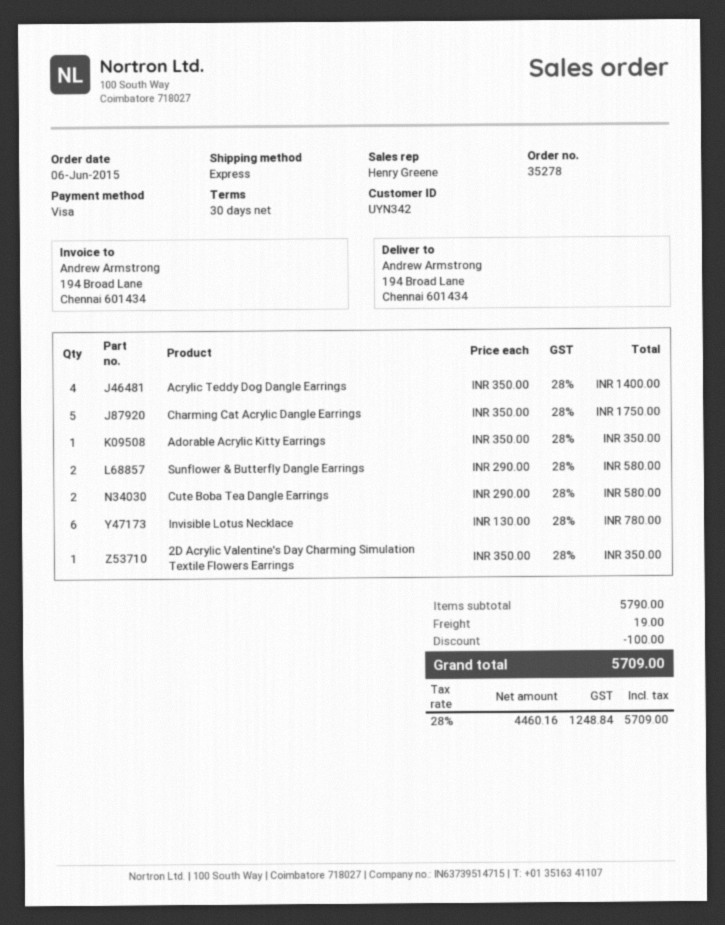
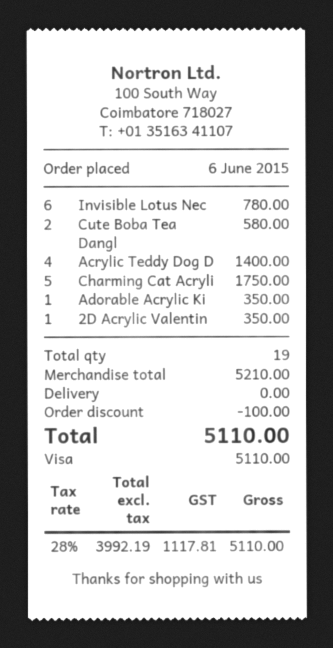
Sunflower & Butterfly Dangle Earrings: 2 for 580.00 -> none
subtotal: 5790.00 -> 5210.00
shipping: 19.00 -> 0.00
net: 4460.16 -> 3992.19
tax: 28% = 1248.84 -> 28% = 1117.81
total: 5709.00 -> 5110.00

